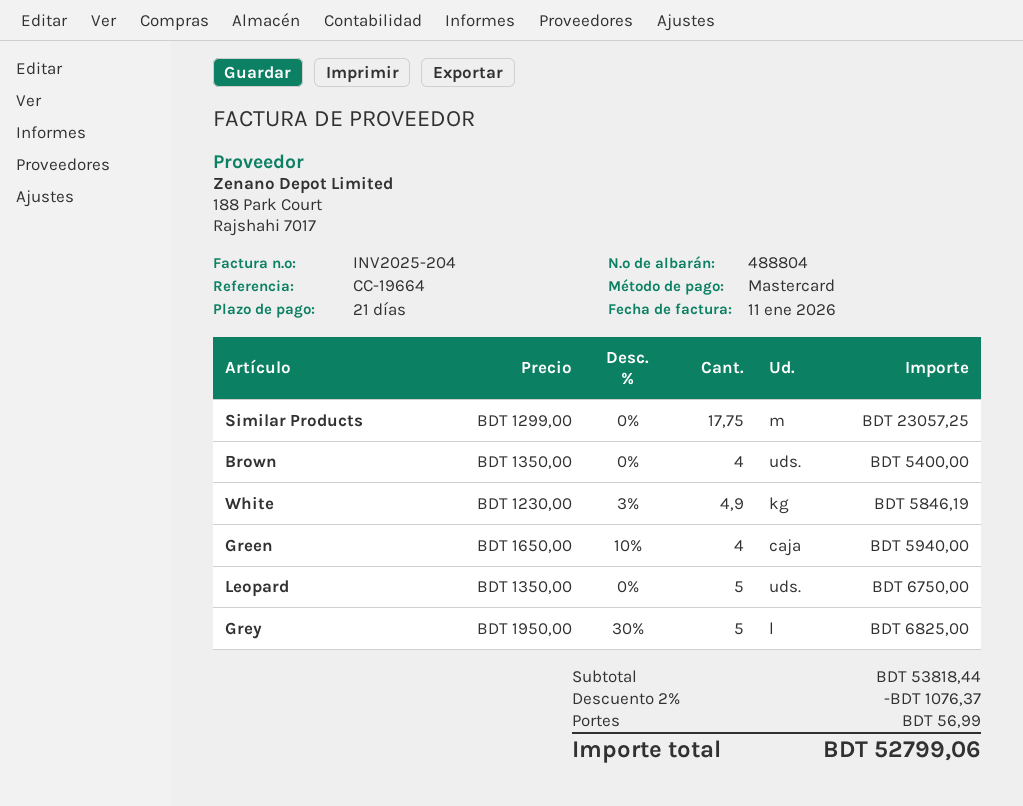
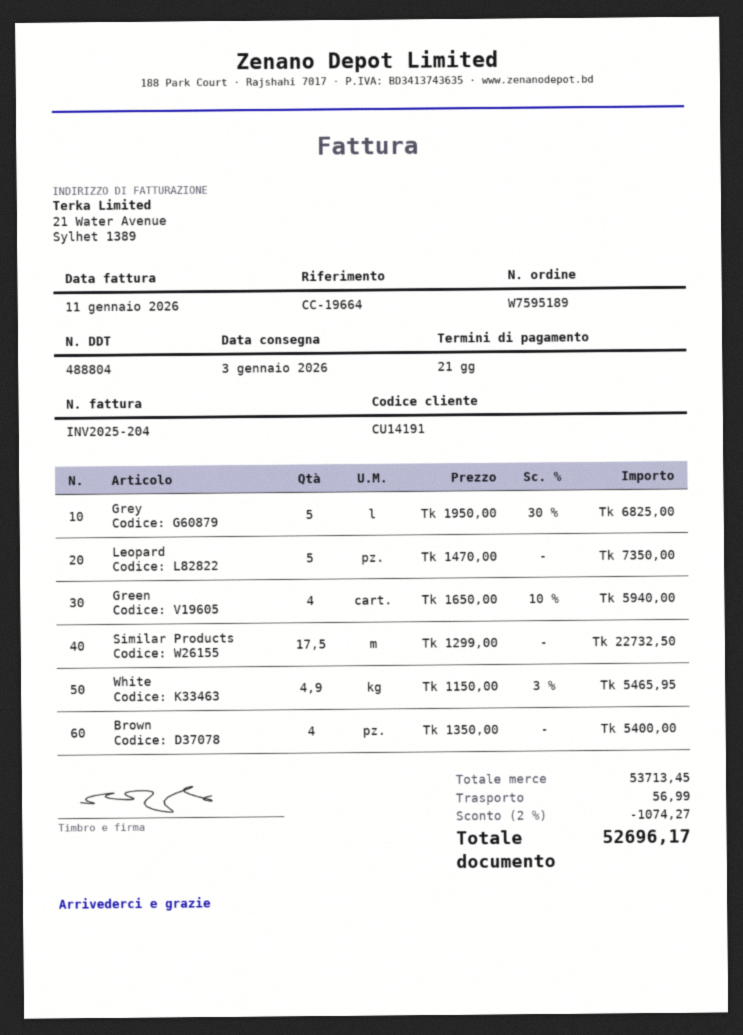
Similar Products: 17.75 x 1299.00 = 23057.25 -> 17.5 x 1299.00 = 22732.50
White: 4.9 x 1230.00 - 3% = 5846.19 -> 4.9 x 1150.00 - 3% = 5465.95
Leopard: 5 x 1350.00 = 6750.00 -> 5 x 1470.00 = 7350.00
subtotal: 53818.44 -> 53713.45
discount: 2% = 1076.37 -> 2% = 1074.27
total: 52799.06 -> 52696.17

